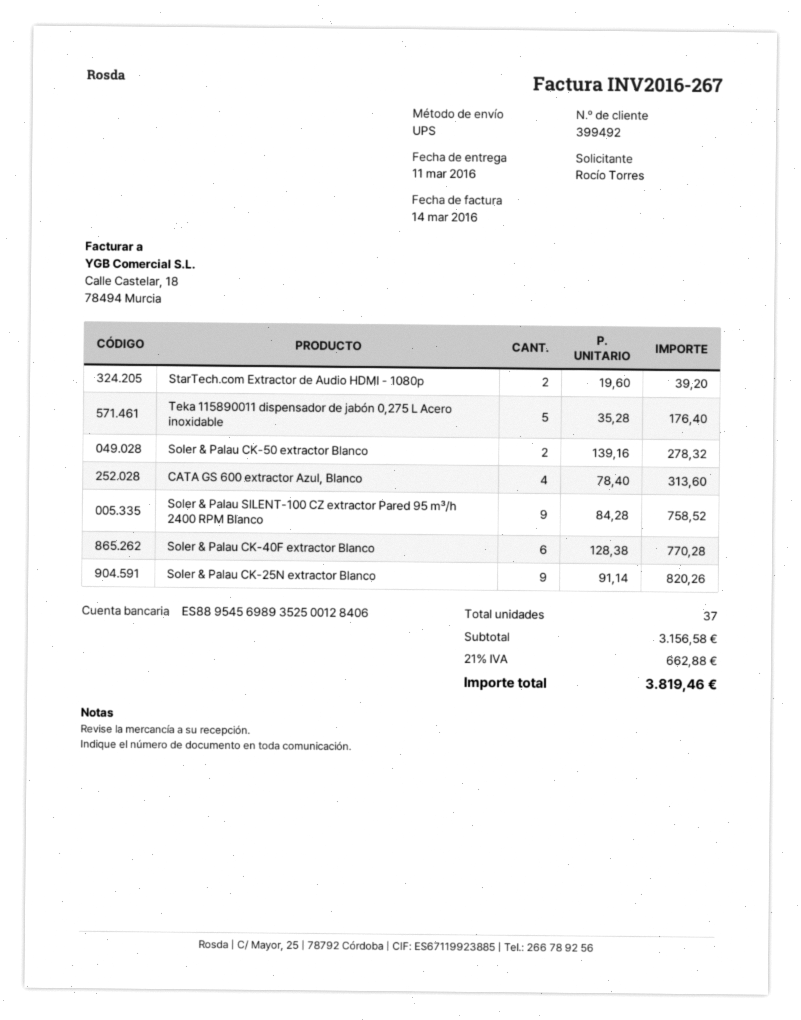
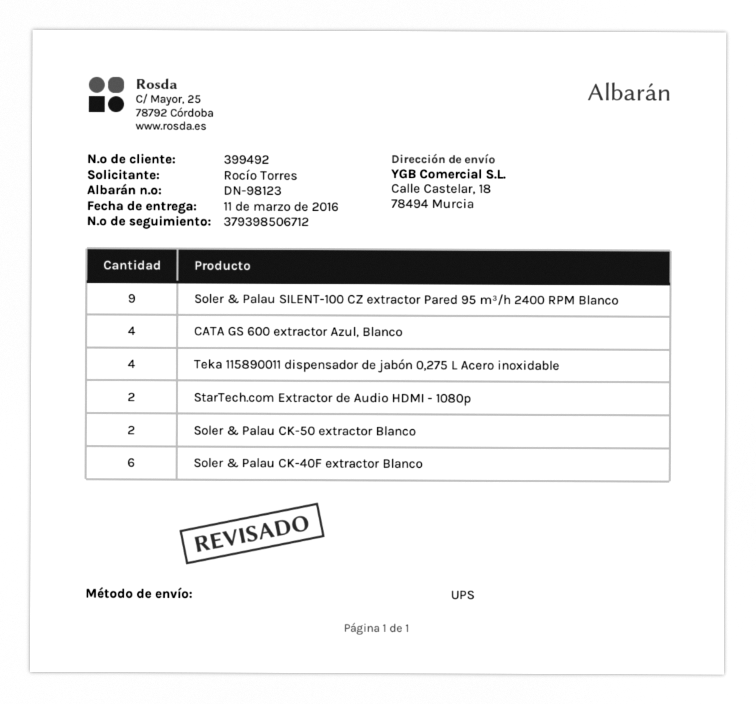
Teka 115890011 dispensador de jabón 0,275 L Acero inoxidable: 5 -> 4
Soler & Palau CK-25N extractor Blanco: 9 -> none

